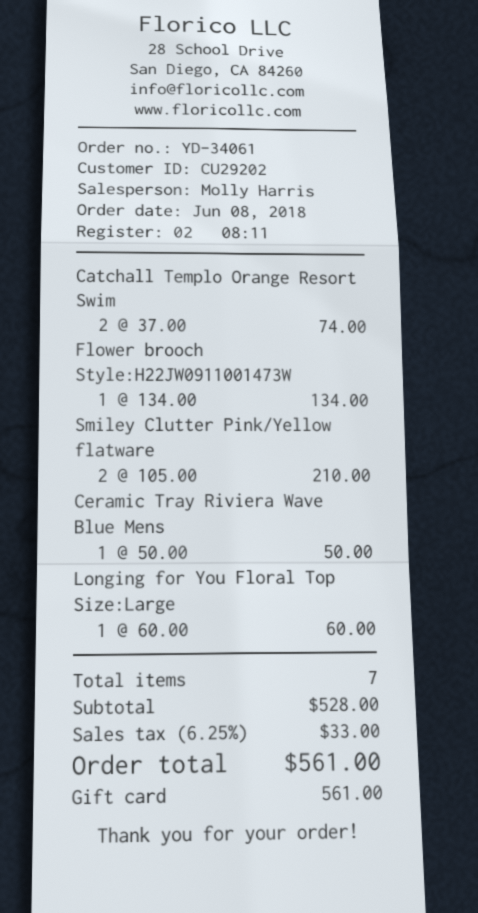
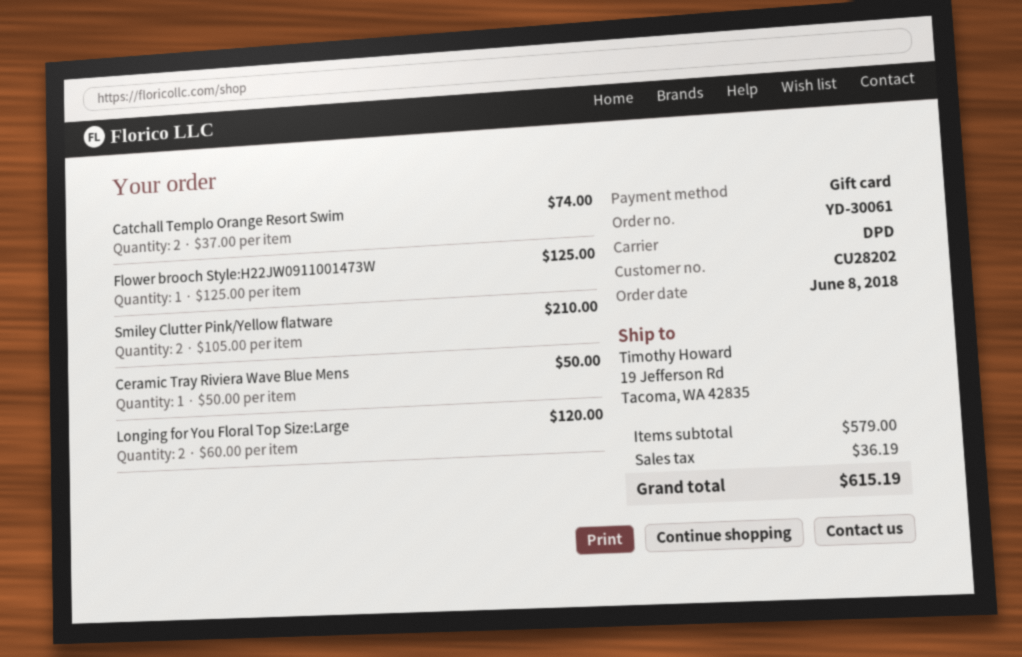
order number: YD-34061 -> YD-30061
customer number: CU29202 -> CU28202
Flower brooch Style:H22JW0911001473W: 1 x 134.00 = 134.00 -> 1 x 125.00 = 125.00
Longing for You Floral Top Size:Large: 1 x 60.00 = 60.00 -> 2 x 60.00 = 120.00
subtotal: 528.00 -> 579.00
tax: 33.00 -> 36.19
total: 561.00 -> 615.19

